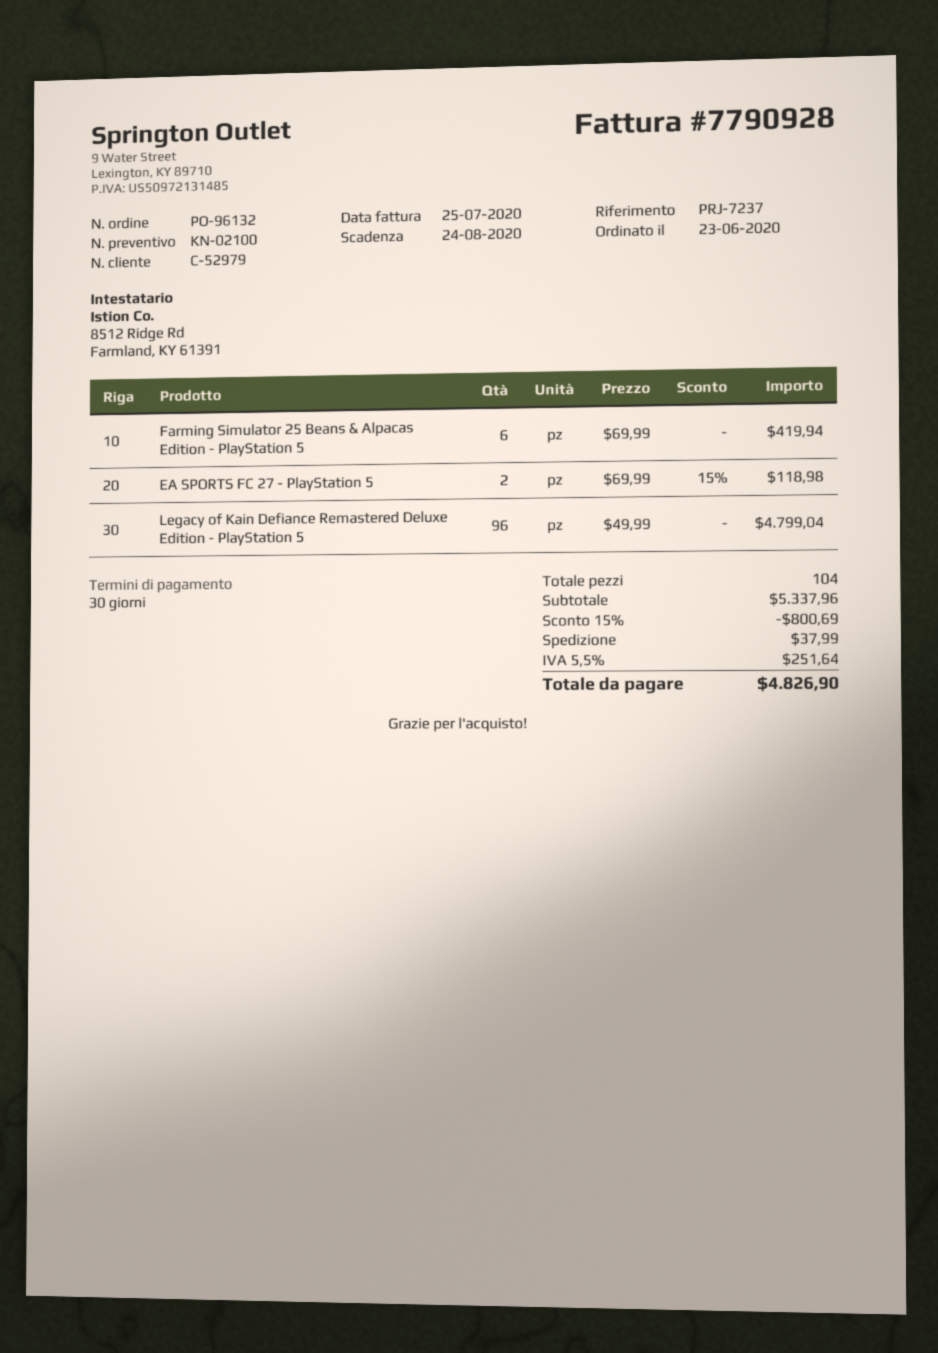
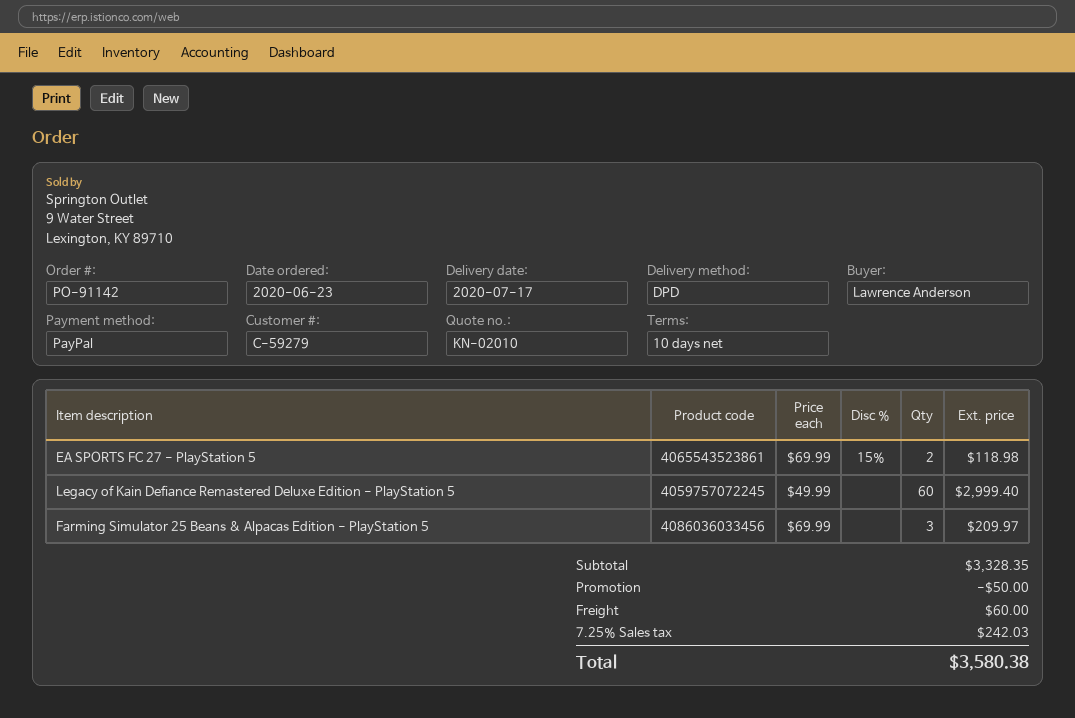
quote number: KN-02100 -> KN-02010
order number: PO-96132 -> PO-91142
payment terms: 30 days -> 10 days
customer number: C-52979 -> C-59279
Farming Simulator 25 Beans & Alpacas Edition - PlayStation 5: 6 x 69.99 = 419.94 -> 3 x 69.99 = 209.97
Legacy of Kain Defiance Remastered Deluxe Edition - PlayStation 5: 96 x 49.99 = 4799.04 -> 60 x 49.99 = 2999.40
subtotal: 5337.96 -> 3328.35
discount: 800.69 -> 50.00
shipping: 37.99 -> 60.00
tax: 5.5% = 251.64 -> 7.25% = 242.03
total: 4826.90 -> 3580.38

